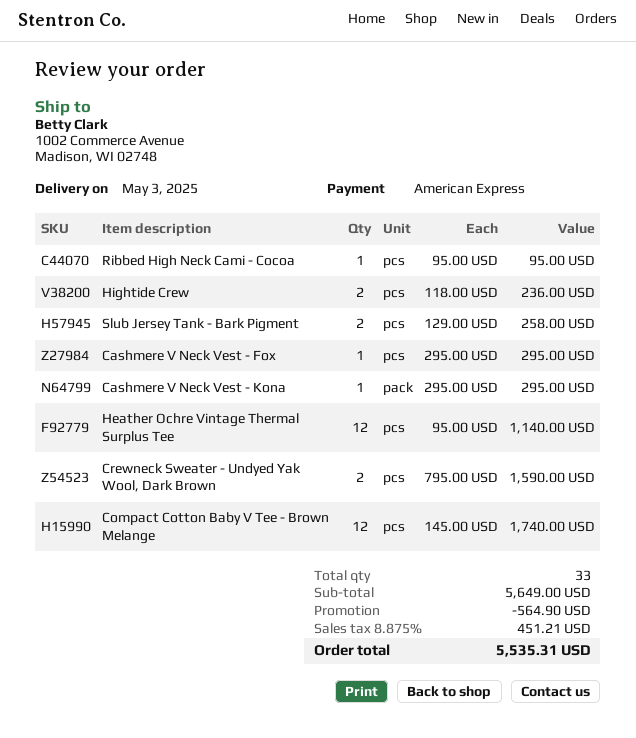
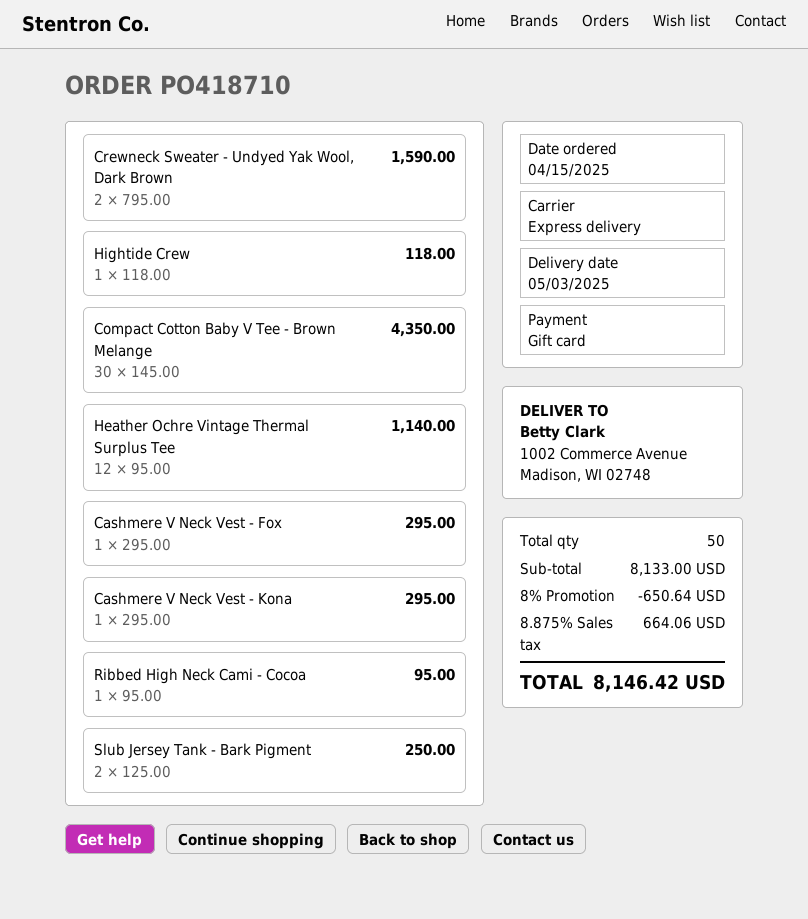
payment method: American Express -> gift card
Hightide Crew: 2 x 118.00 = 236.00 -> 1 x 118.00 = 118.00
Slub Jersey Tank - Bark Pigment: 2 x 129.00 = 258.00 -> 2 x 125.00 = 250.00
Compact Cotton Baby V Tee - Brown Melange: 12 x 145.00 = 1740.00 -> 30 x 145.00 = 4350.00
total quantity: 33 -> 50
subtotal: 5649.00 -> 8133.00
discount: 564.90 -> 650.64
tax: 8.875% = 451.21 -> 8.875% = 664.06
total: 5535.31 -> 8146.42

